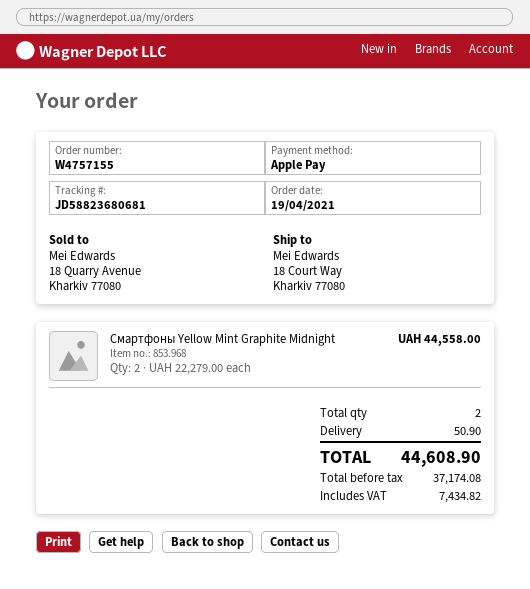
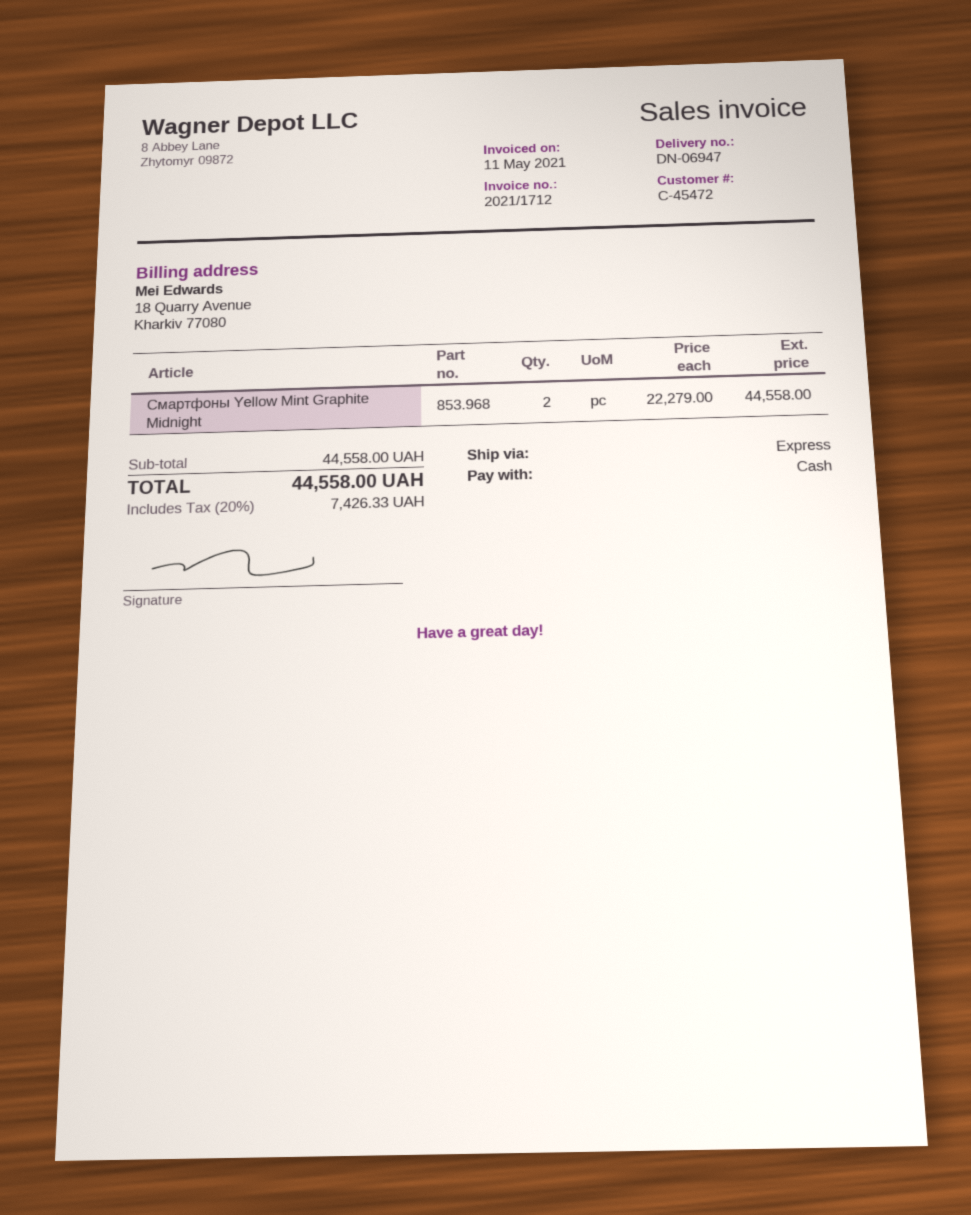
payment method: Apple Pay -> cash
shipping: 50.90 -> none
tax: 7434.82 -> 7426.33
total: 44608.90 -> 44558.00

